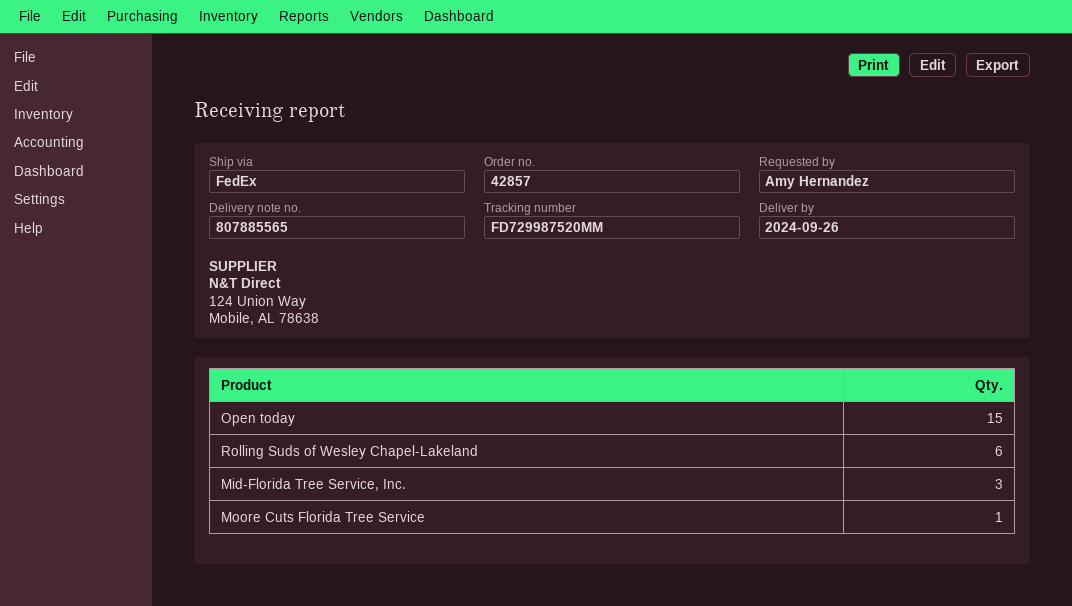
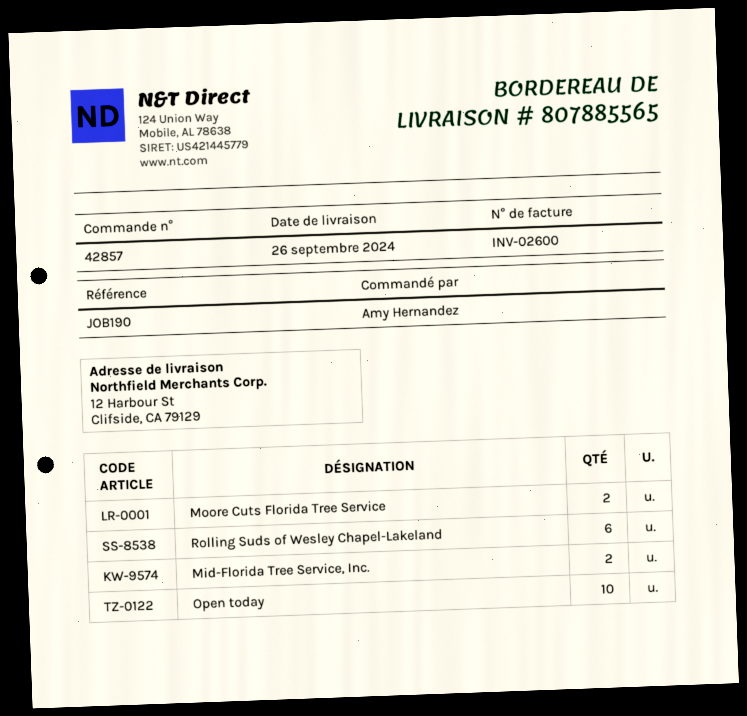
Open today: 15 -> 10
Mid-Florida Tree Service, Inc.: 3 -> 2
Moore Cuts Florida Tree Service: 1 -> 2

